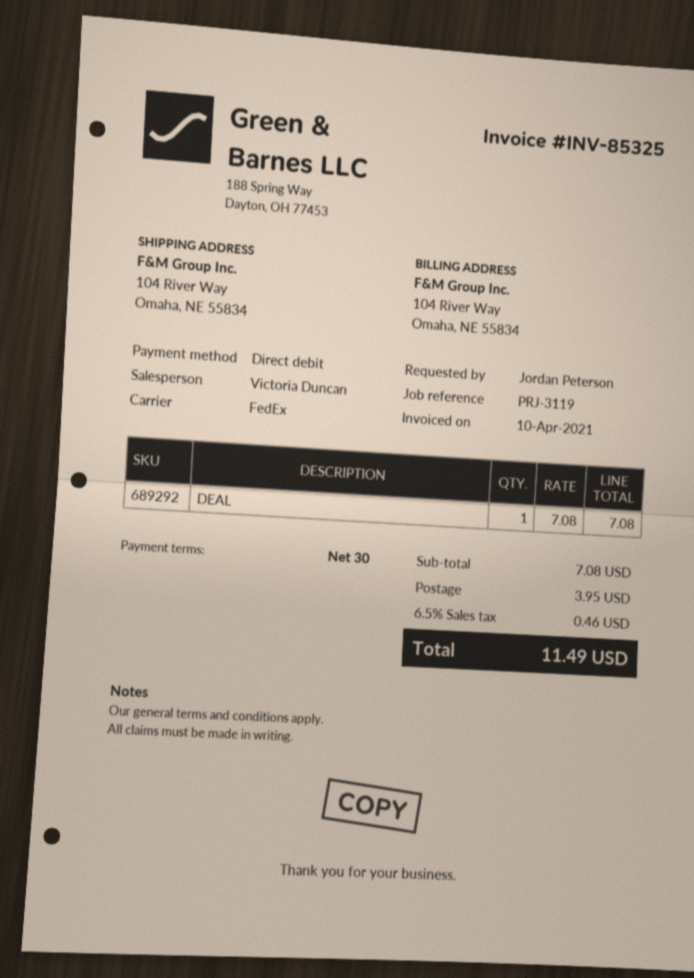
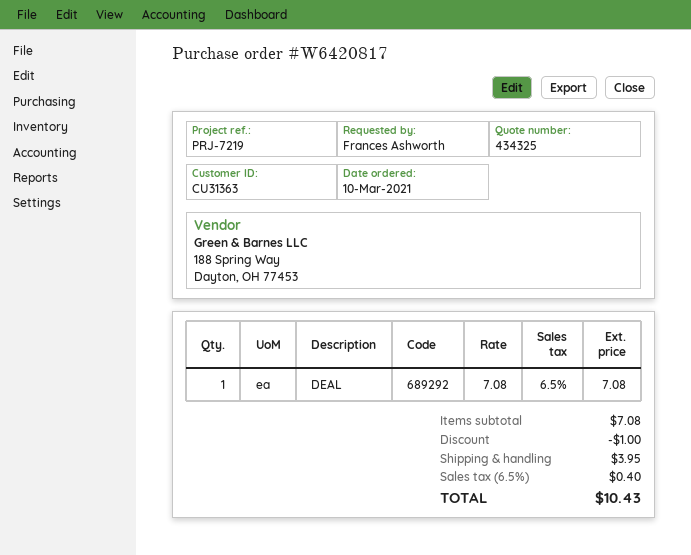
reference: PRJ-3119 -> PRJ-7219
ordered by: Jordan Peterson -> Frances Ashworth
discount: none -> 1.00
tax: 6.5% = 0.46 -> 6.5% = 0.40
total: 11.49 -> 10.43

